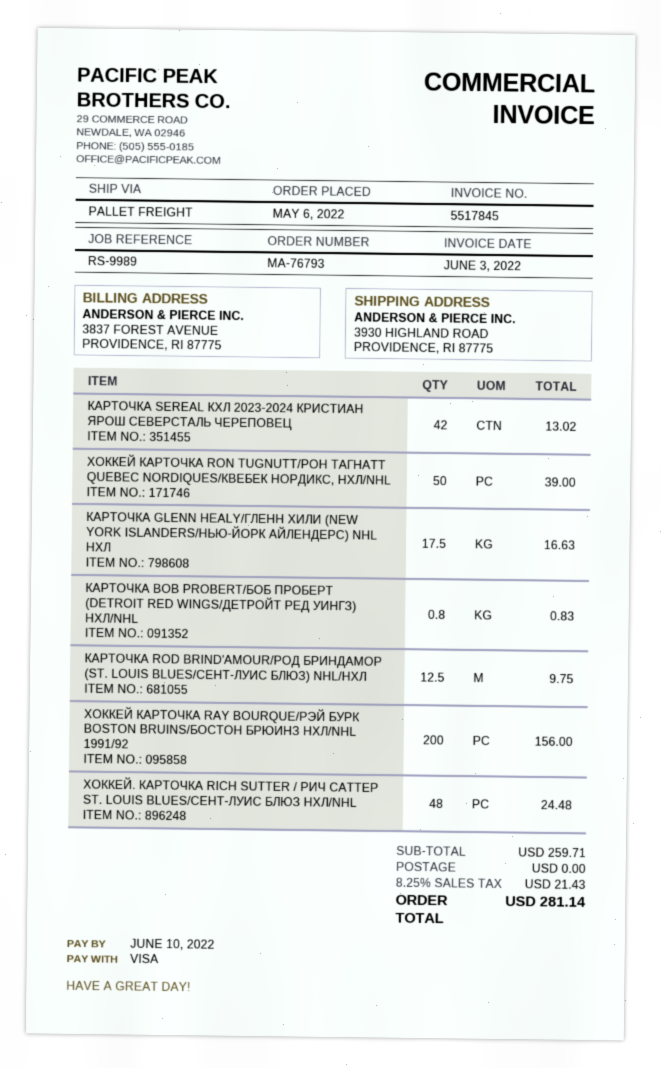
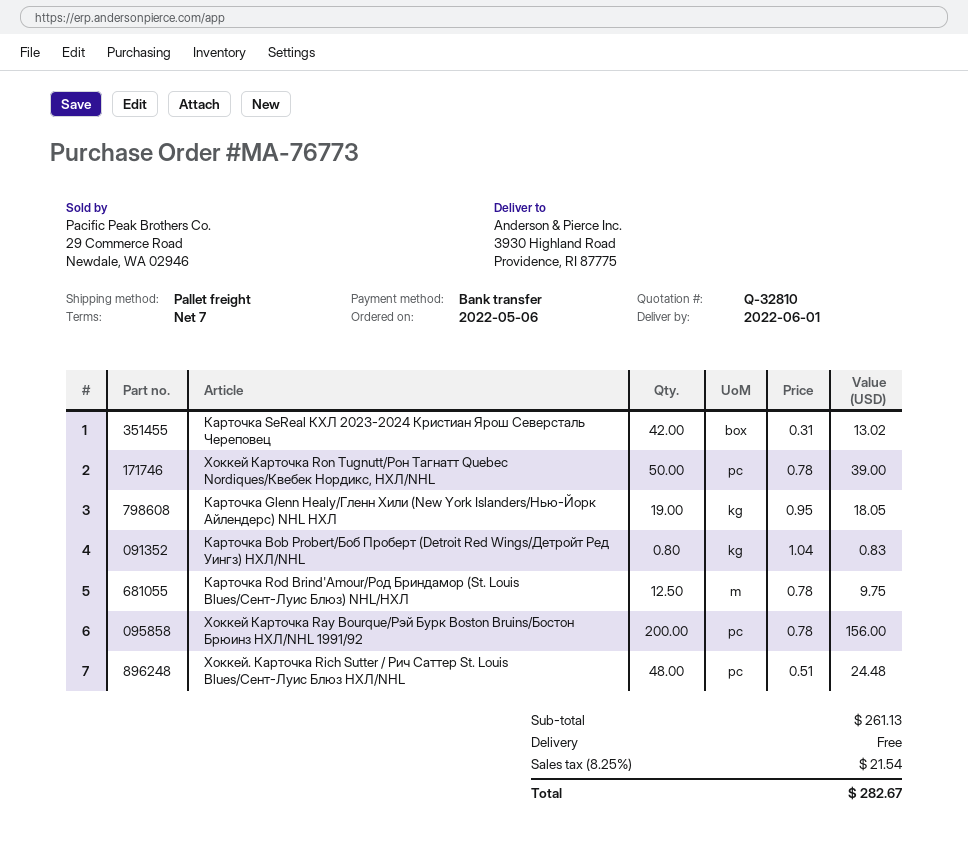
order number: MA-76793 -> MA-76773
payment method: Visa -> bank transfer
КАРТОЧКА GLENN HEALY/ГЛЕНН ХИЛИ (NEW YORK ISLANDERS/НЬЮ-ЙОРК АЙЛЕНДЕРС) NHL НХЛ: 17.5 for 16.63 -> 19 for 18.05
subtotal: 259.71 -> 261.13
tax: 8.25% = 21.43 -> 8.25% = 21.54
total: 281.14 -> 282.67

